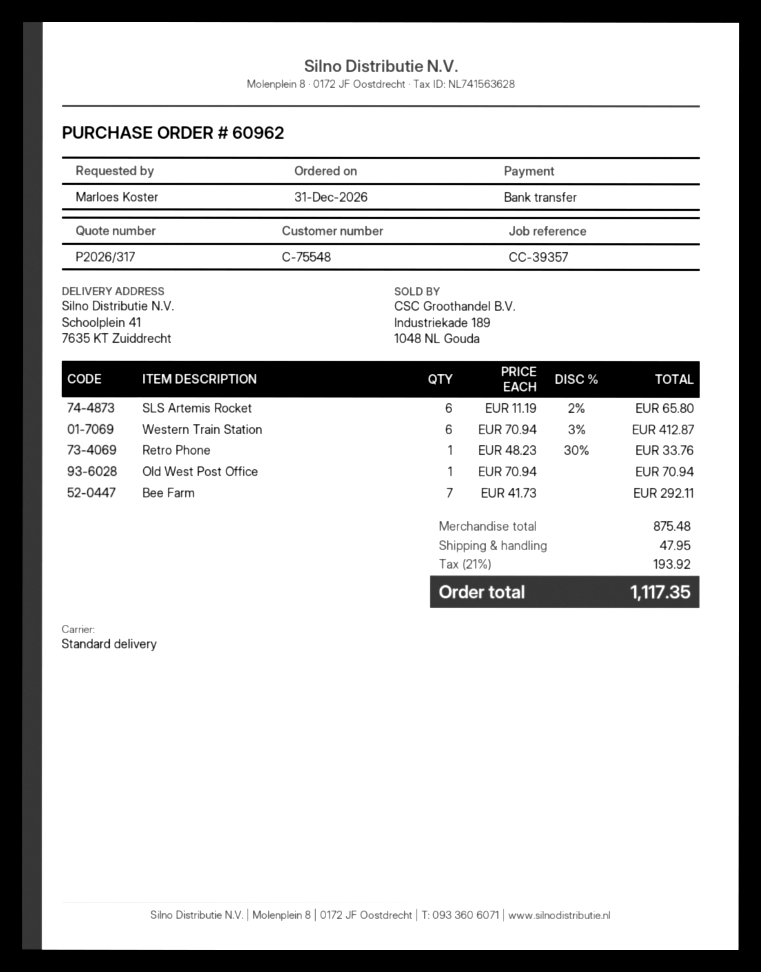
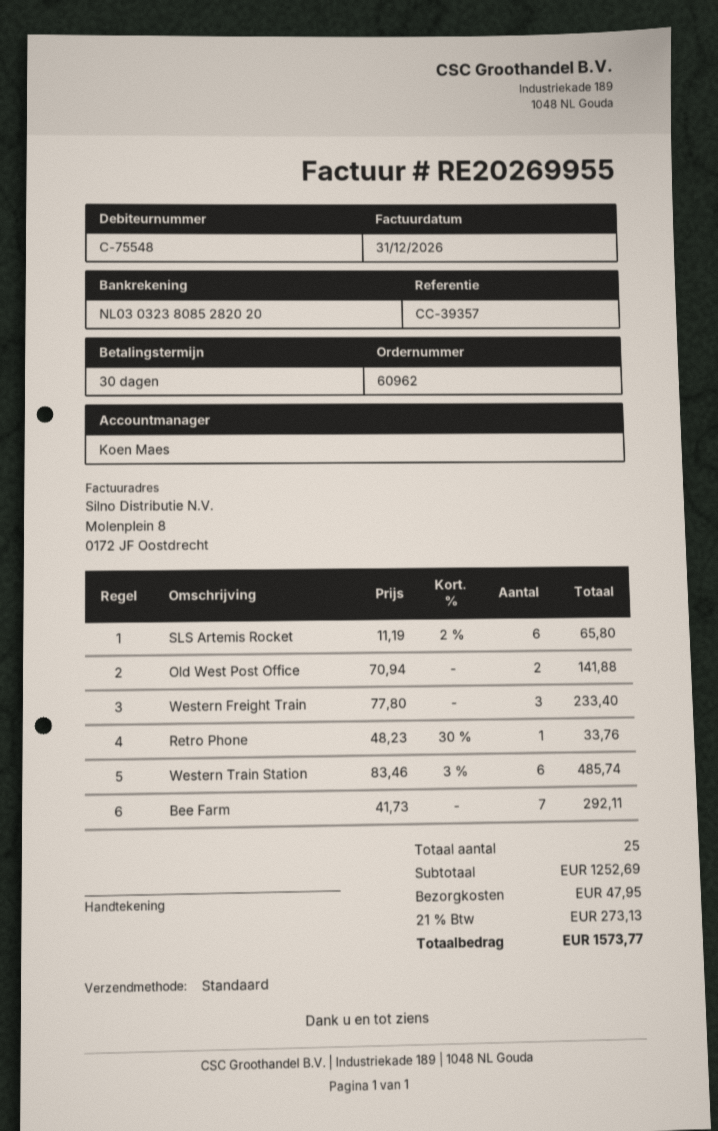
Western Train Station: 6 x 70.94 - 3% = 412.87 -> 6 x 83.46 - 3% = 485.74
Old West Post Office: 1 x 70.94 = 70.94 -> 2 x 70.94 = 141.88
Western Freight Train: none -> 3 x 77.80 = 233.40
subtotal: 875.48 -> 1252.69
tax: 21% = 193.92 -> 21% = 273.13
total: 1117.35 -> 1573.77

